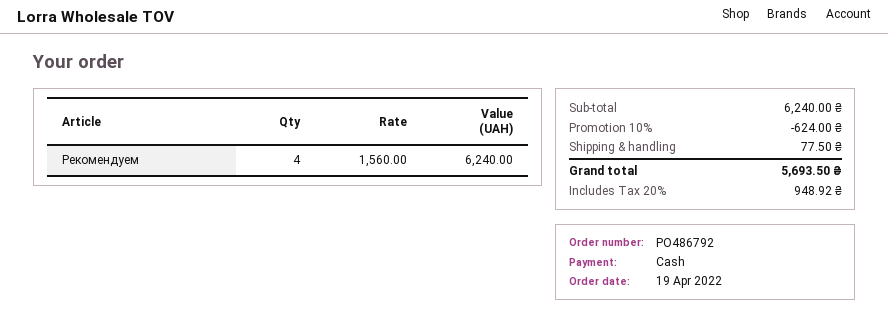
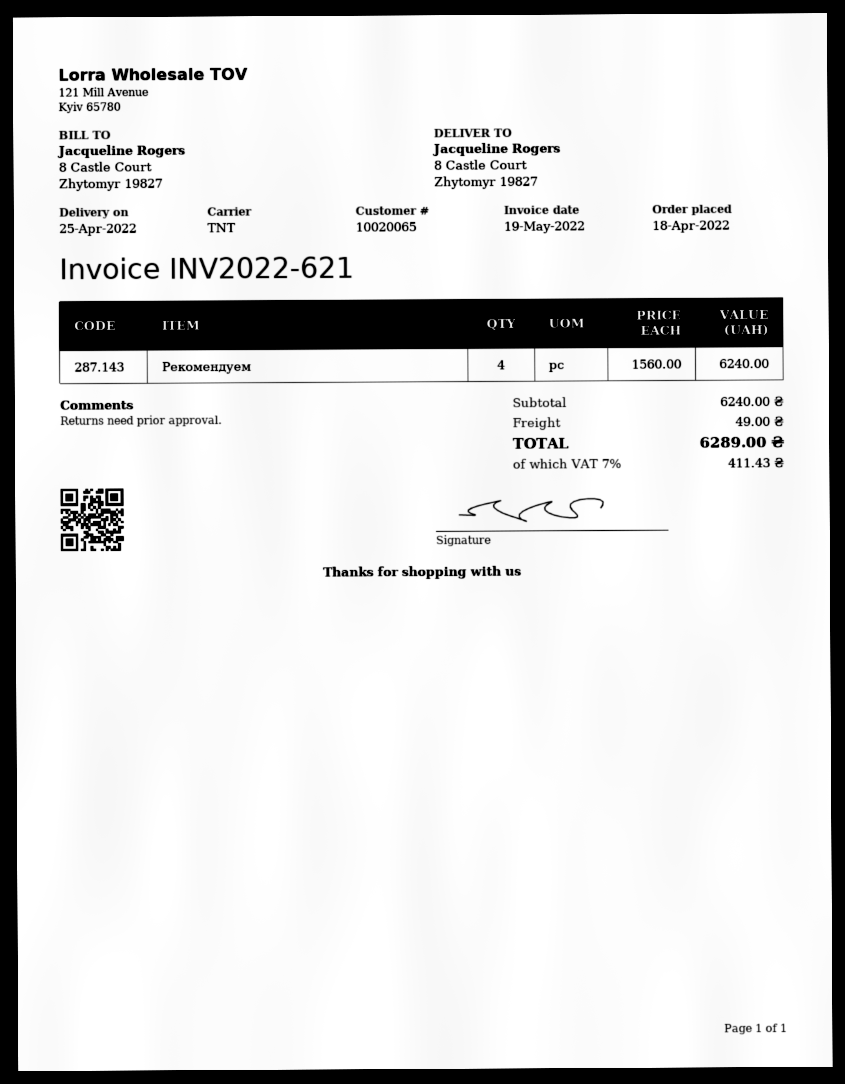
order date: 2022-04-19 -> 2022-04-18
discount: 10% = 624.00 -> none
shipping: 77.50 -> 49.00
tax: 20% = 948.92 -> 7% = 411.43
total: 5693.50 -> 6289.00

